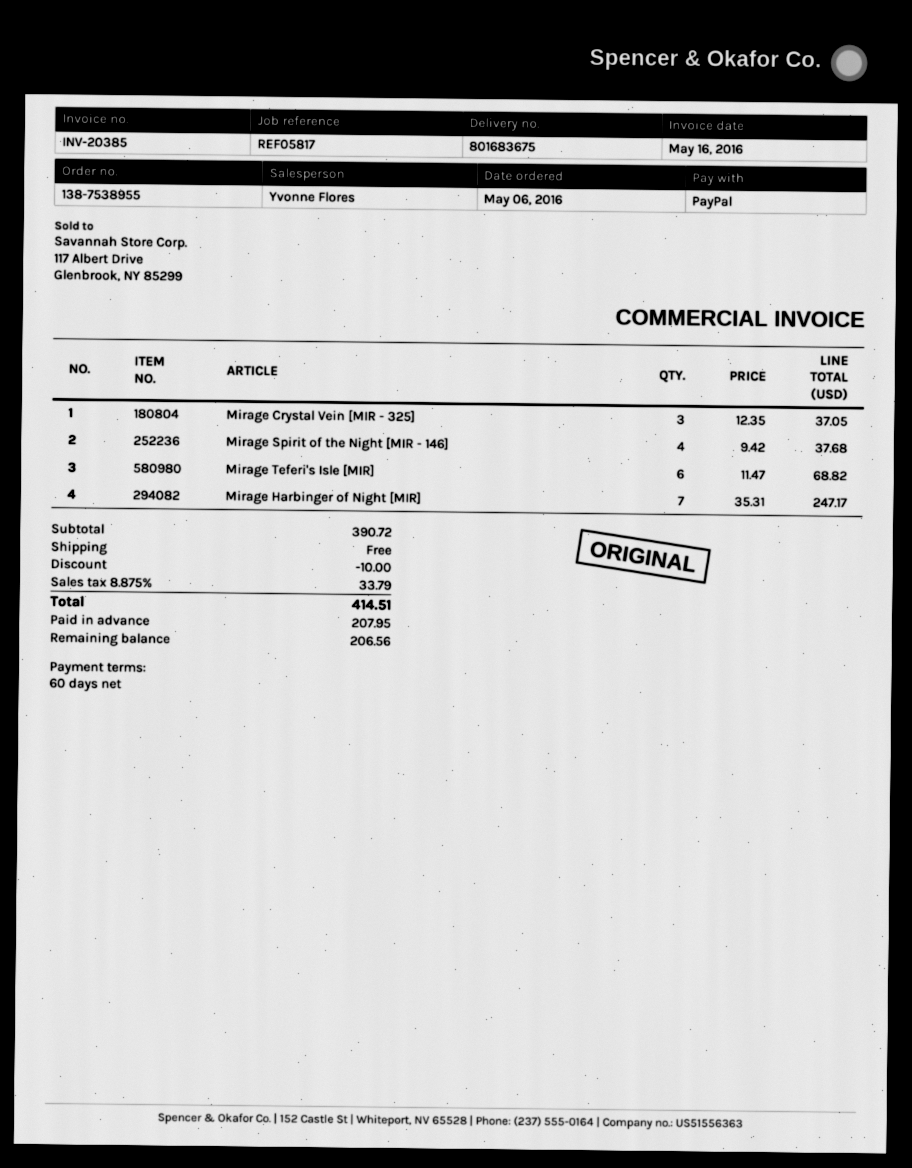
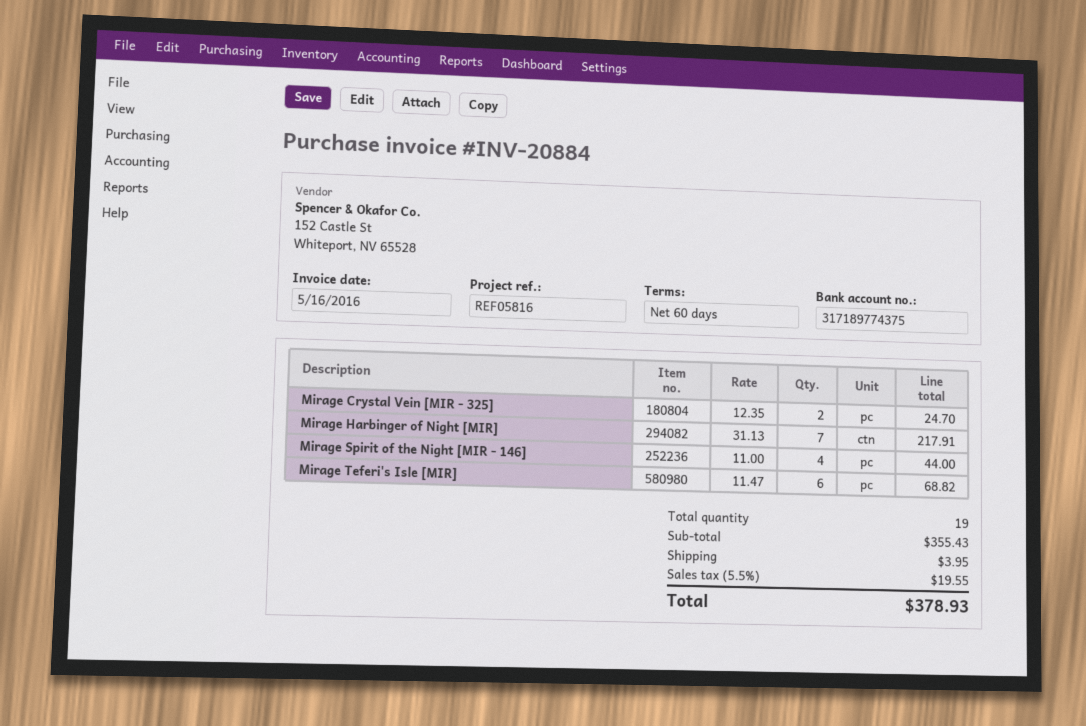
invoice number: INV-20385 -> INV-20884
reference: REF05817 -> REF05816
Mirage Crystal Vein [MIR - 325]: 3 x 12.35 = 37.05 -> 2 x 12.35 = 24.70
Mirage Spirit of the Night [MIR - 146]: 4 x 9.42 = 37.68 -> 4 x 11.00 = 44.00
Mirage Harbinger of Night [MIR]: 7 x 35.31 = 247.17 -> 7 x 31.13 = 217.91
subtotal: 390.72 -> 355.43
discount: 10.00 -> none
shipping: 0.00 -> 3.95
tax: 8.875% = 33.79 -> 5.5% = 19.55
total: 414.51 -> 378.93

